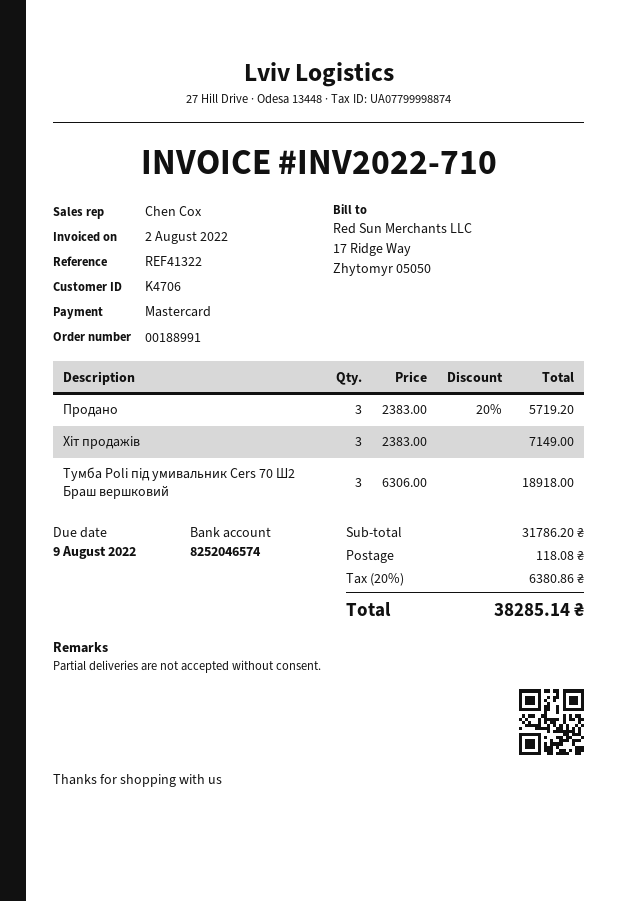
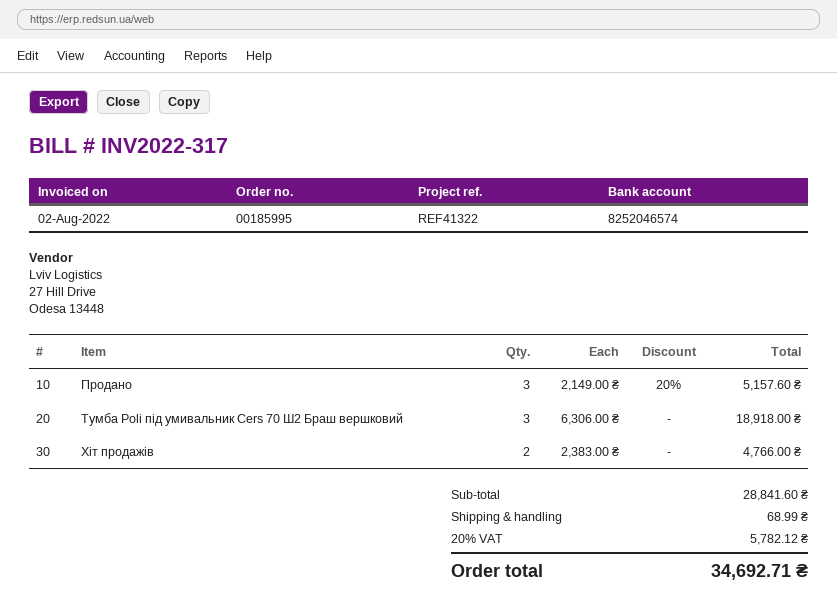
order number: 00188991 -> 00185995
invoice number: INV2022-710 -> INV2022-317
Продано: 3 x 2383.00 - 20% = 5719.20 -> 3 x 2149.00 - 20% = 5157.60
Хіт продажів: 3 x 2383.00 = 7149.00 -> 2 x 2383.00 = 4766.00
subtotal: 31786.20 -> 28841.60
shipping: 118.08 -> 68.99
tax: 20% = 6380.86 -> 20% = 5782.12
total: 38285.14 -> 34692.71

